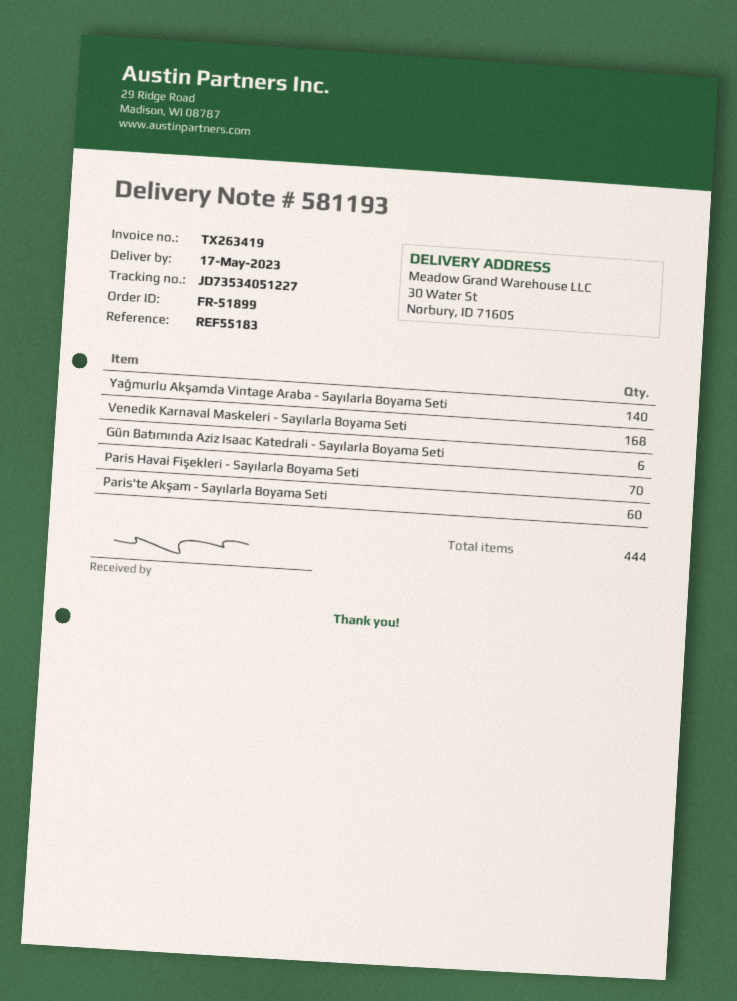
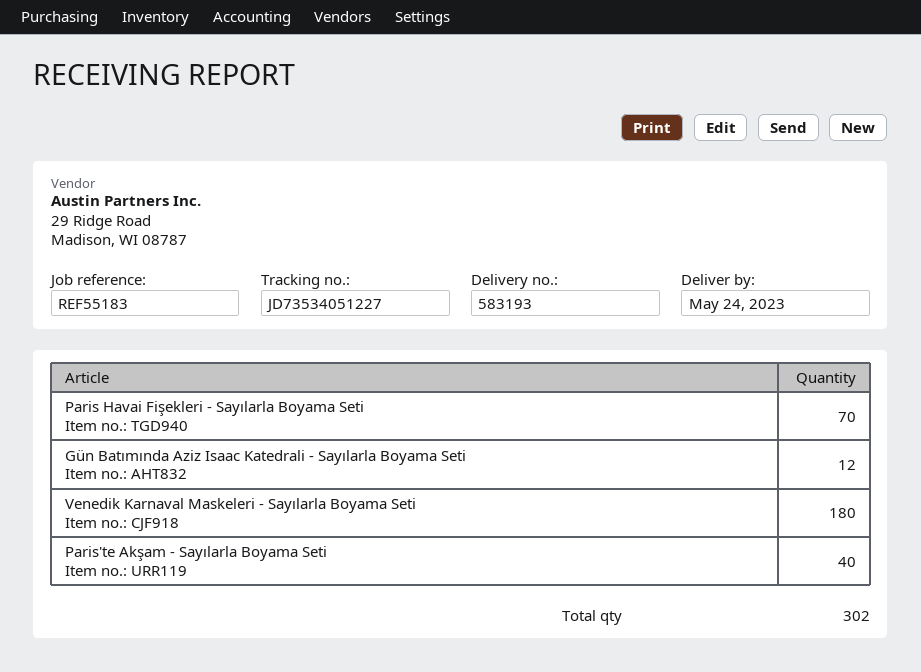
delivery note number: 581193 -> 583193
delivery date: 2023-05-17 -> 2023-05-24
Yağmurlu Akşamda Vintage Araba - Sayılarla Boyama Seti: 140 -> none
Venedik Karnaval Maskeleri - Sayılarla Boyama Seti: 168 -> 180
Gün Batımında Aziz Isaac Katedrali - Sayılarla Boyama Seti: 6 -> 12
Paris'te Akşam - Sayılarla Boyama Seti: 60 -> 40
total quantity: 444 -> 302

